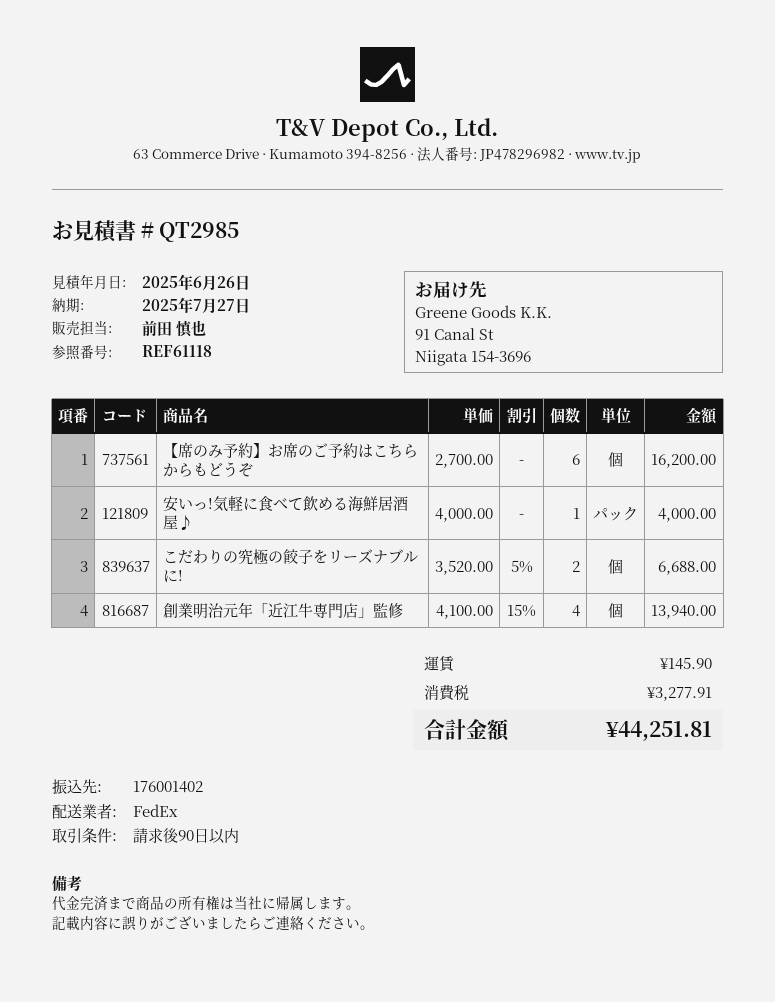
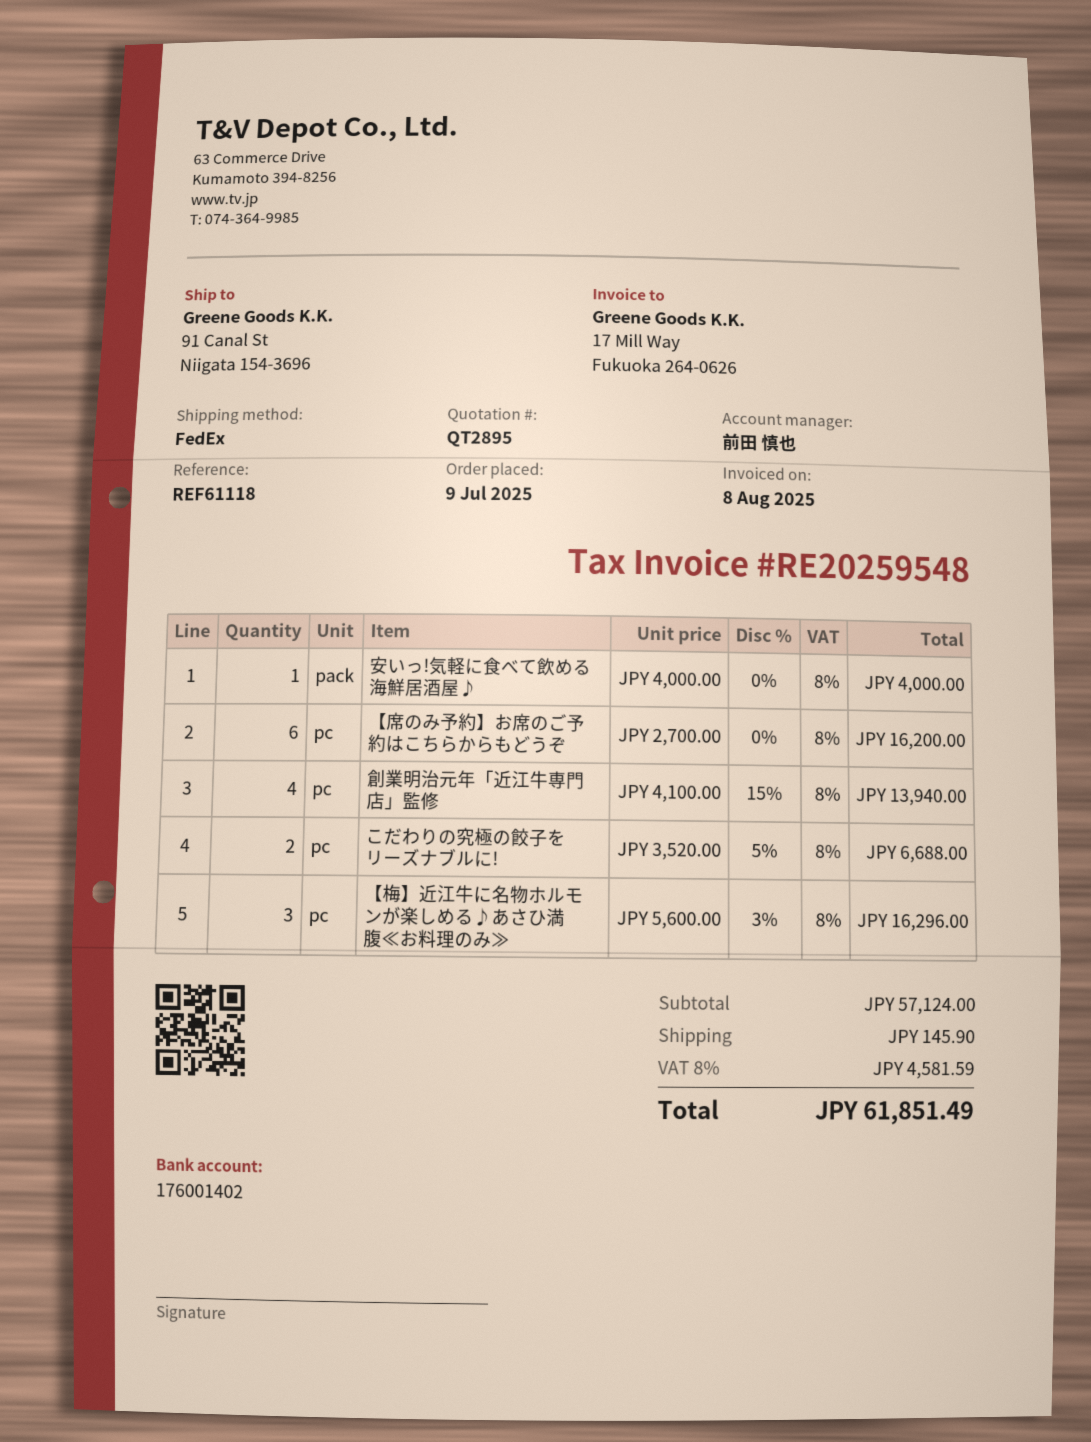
quote number: QT2985 -> QT2895
【梅】近江牛に名物ホルモンが楽しめる♪あさひ満腹≪お料理のみ≫: none -> 3 x 5600.00 - 3% = 16296.00
tax: 3277.91 -> 4581.59
total: 44251.81 -> 61851.49

